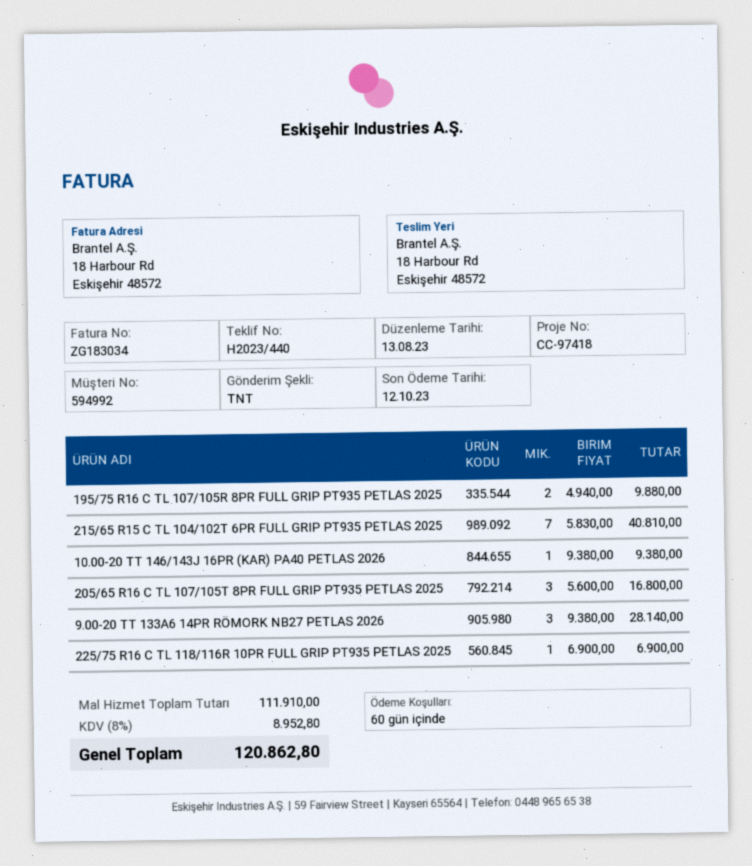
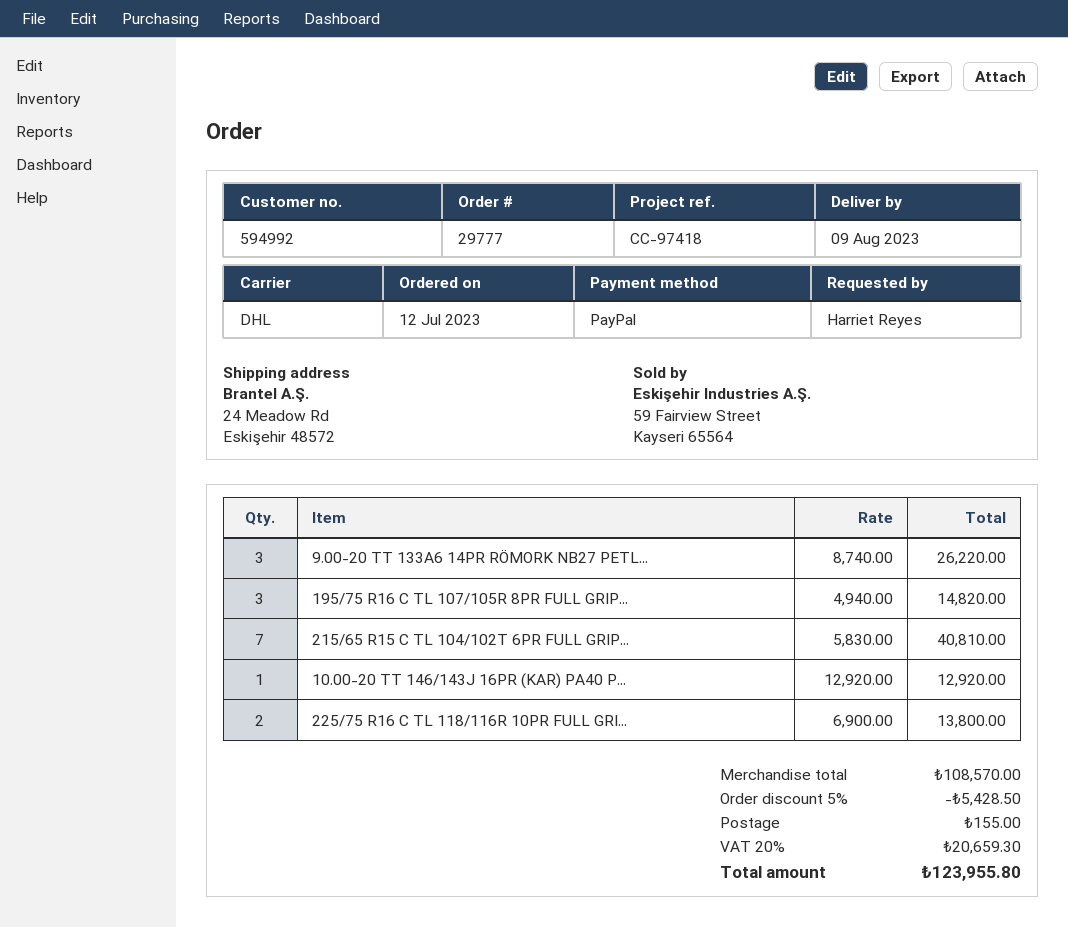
shipping method: TNT -> DHL
ship to: 18 Harbour Rd, Eskişehir 48572 -> 24 Meadow Rd, Eskişehir 48572
195/75 R16 C TL 107/105R 8PR FULL GRIP PT935 PETLAS 2025: 2 x 4940.00 = 9880.00 -> 3 x 4940.00 = 14820.00
10.00-20 TT 146/143J 16PR (KAR) PA40 PETLAS 2026: 1 x 9380.00 = 9380.00 -> 1 x 12920.00 = 12920.00
205/65 R16 C TL 107/105T 8PR FULL GRIP PT935 PETLAS 2025: 3 x 5600.00 = 16800.00 -> none
9.00-20 TT 133A6 14PR RÖMORK NB27 PETLAS 2026: 3 x 9380.00 = 28140.00 -> 3 x 8740.00 = 26220.00
225/75 R16 C TL 118/116R 10PR FULL GRIP PT935 PETLAS 2025: 1 x 6900.00 = 6900.00 -> 2 x 6900.00 = 13800.00
subtotal: 111910.00 -> 108570.00
discount: none -> 5% = 5428.50
shipping: none -> 155.00
tax: 8% = 8952.80 -> 20% = 20659.30
total: 120862.80 -> 123955.80

